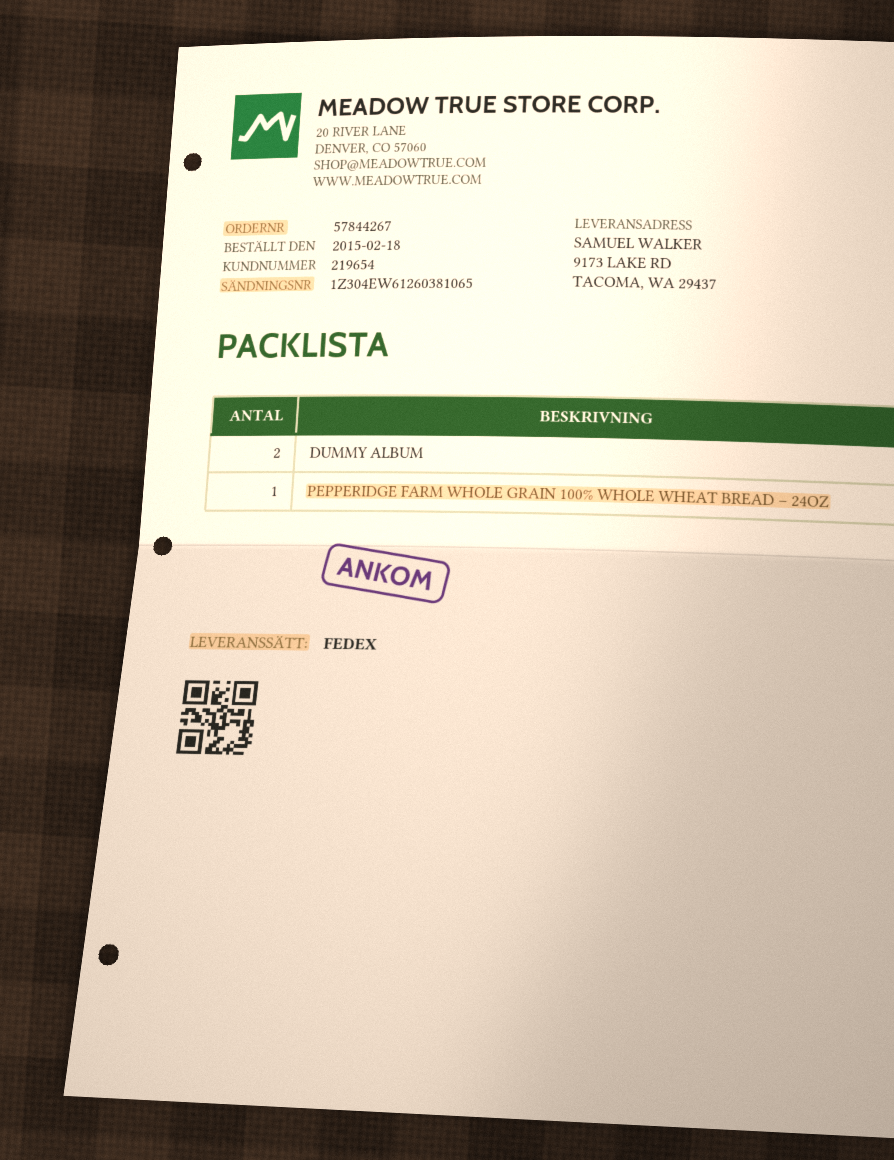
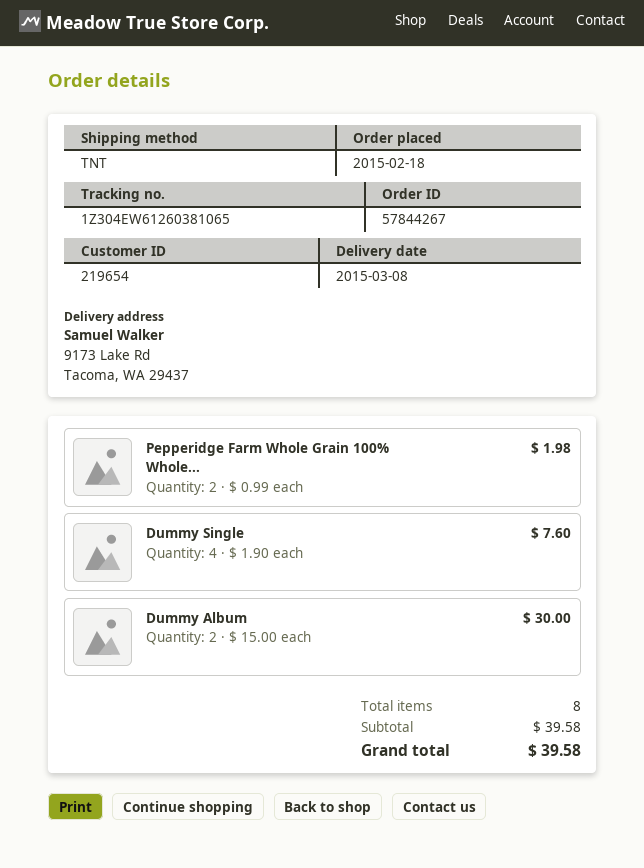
shipping method: FedEx -> TNT
PEPPERIDGE FARM WHOLE GRAIN 100% WHOLE WHEAT BREAD – 24OZ: 1 -> 2
Dummy Single: none -> 4

